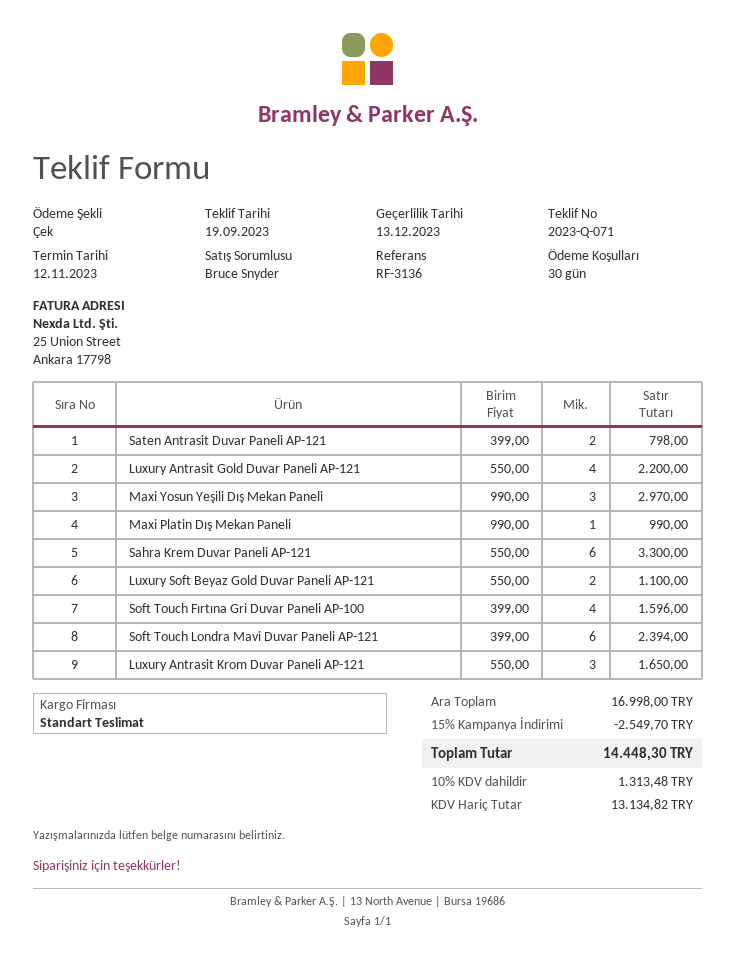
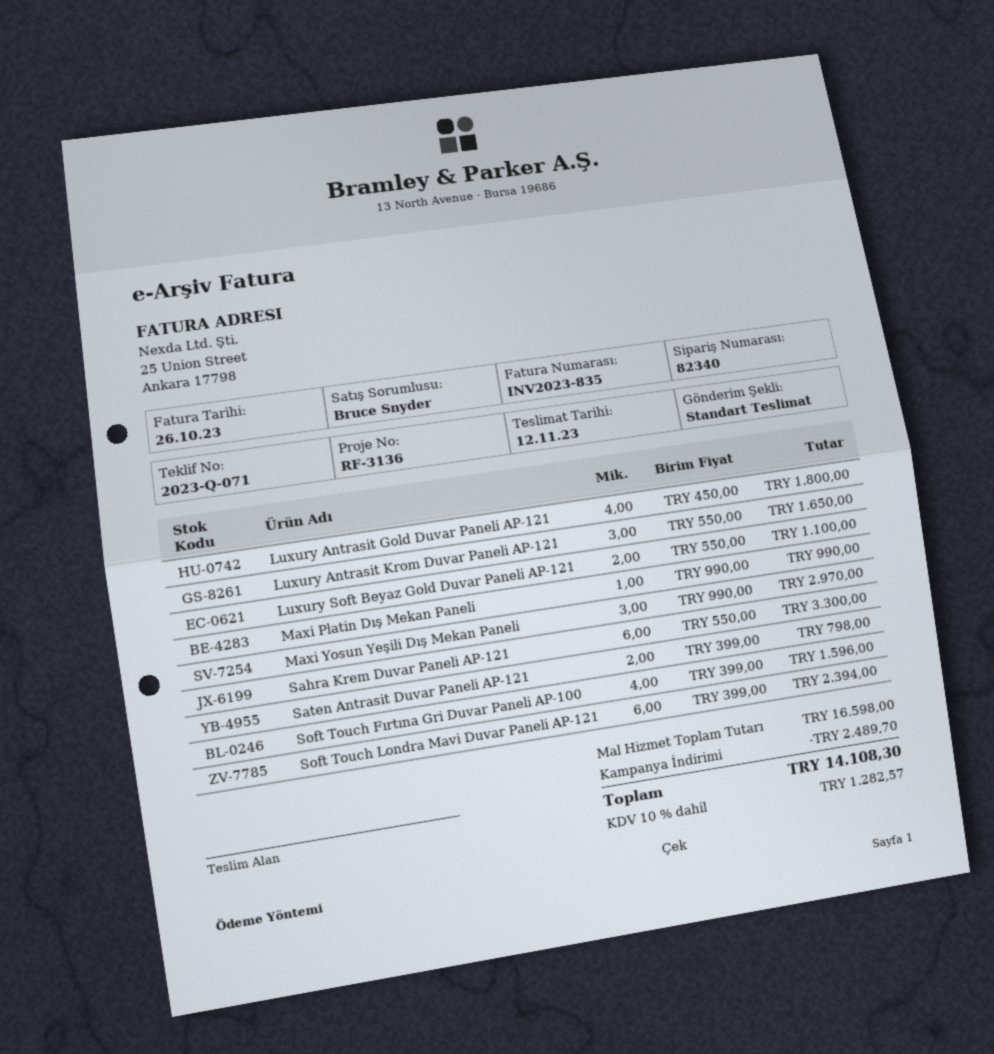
Luxury Antrasit Gold Duvar Paneli AP-121: 4 x 550.00 = 2200.00 -> 4 x 450.00 = 1800.00
subtotal: 16998.00 -> 16598.00
discount: 2549.70 -> 2489.70
tax: 10% = 1313.48 -> 10% = 1282.57
total: 14448.30 -> 14108.30

